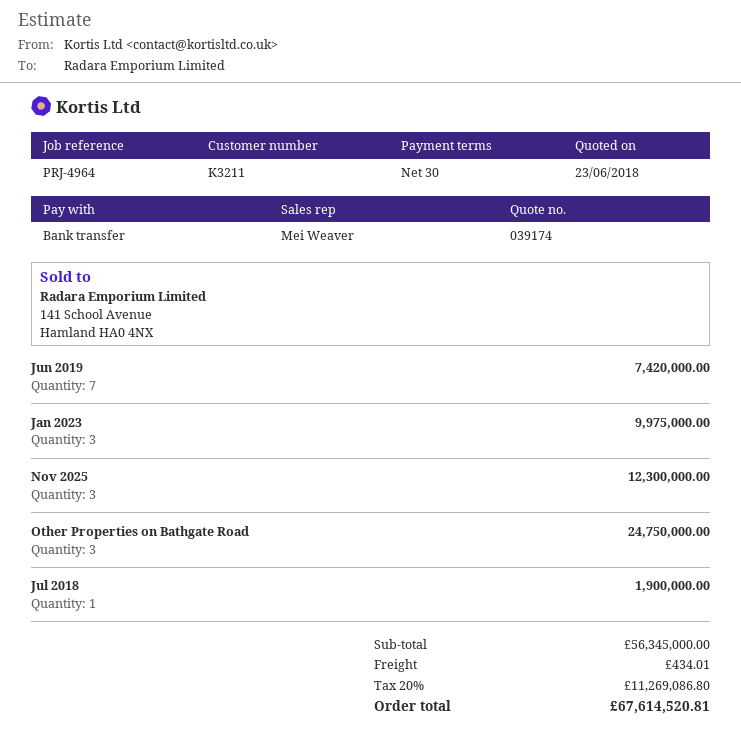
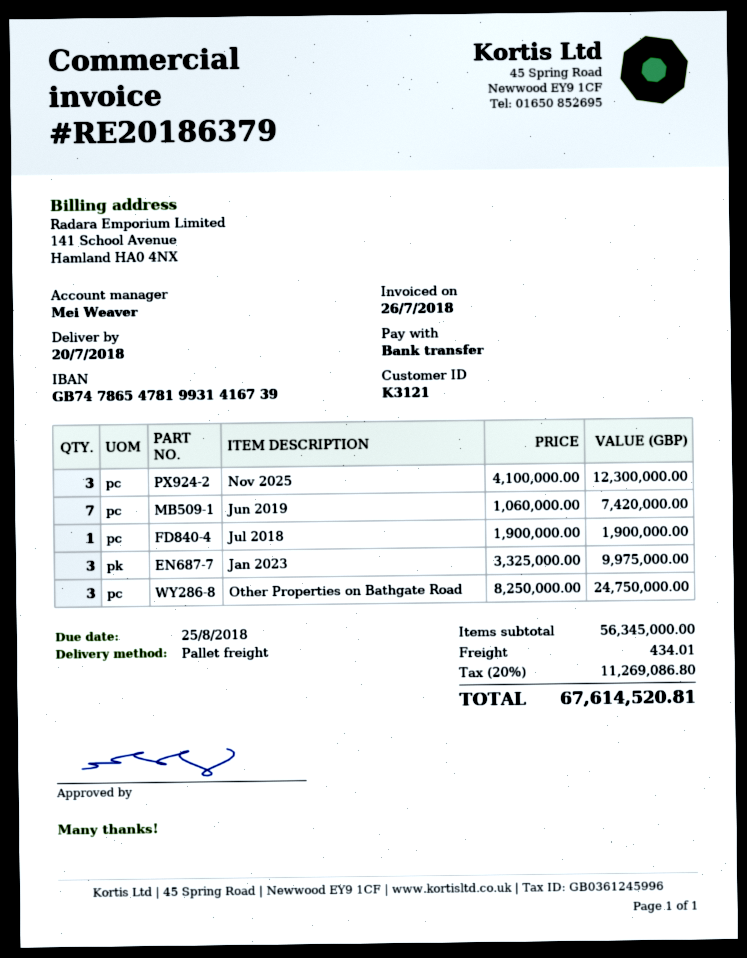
customer number: K3211 -> K3121

